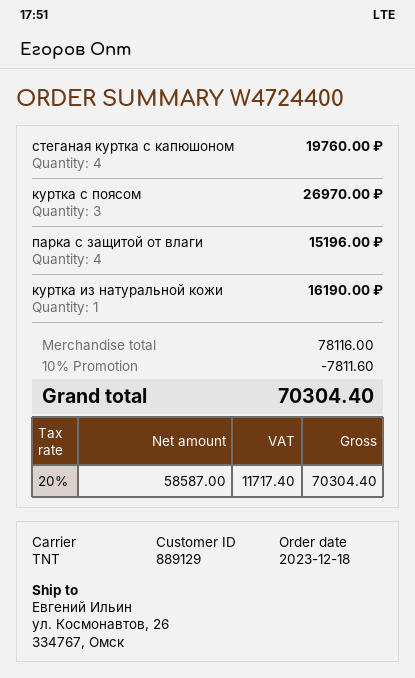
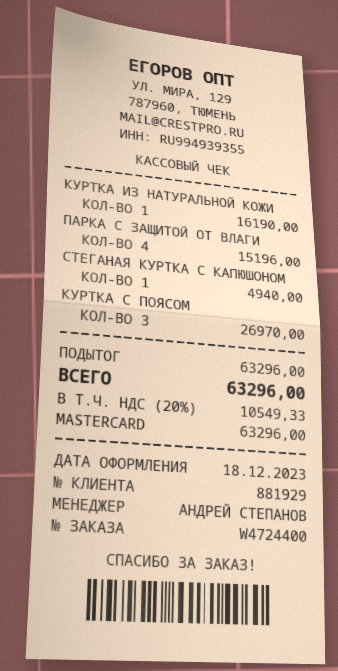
customer number: 889129 -> 881929
стеганая куртка с капюшоном: 4 for 19760.00 -> 1 for 4940.00
subtotal: 78116.00 -> 63296.00
discount: 10% = 7811.60 -> none
tax: 20% = 11717.40 -> 20% = 10549.33
total: 70304.40 -> 63296.00

